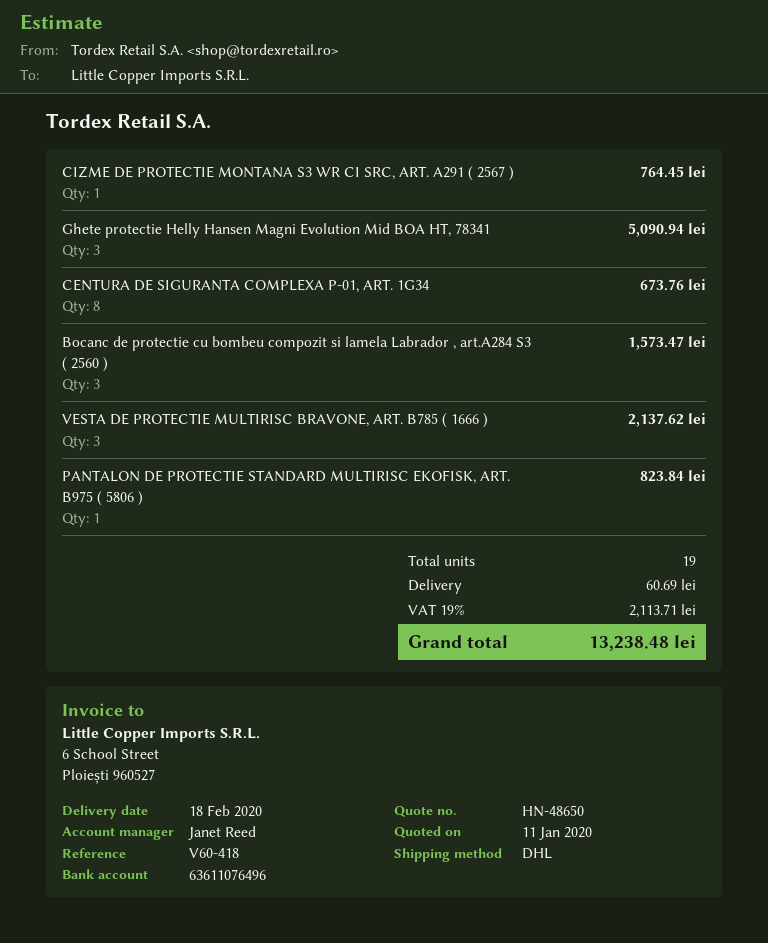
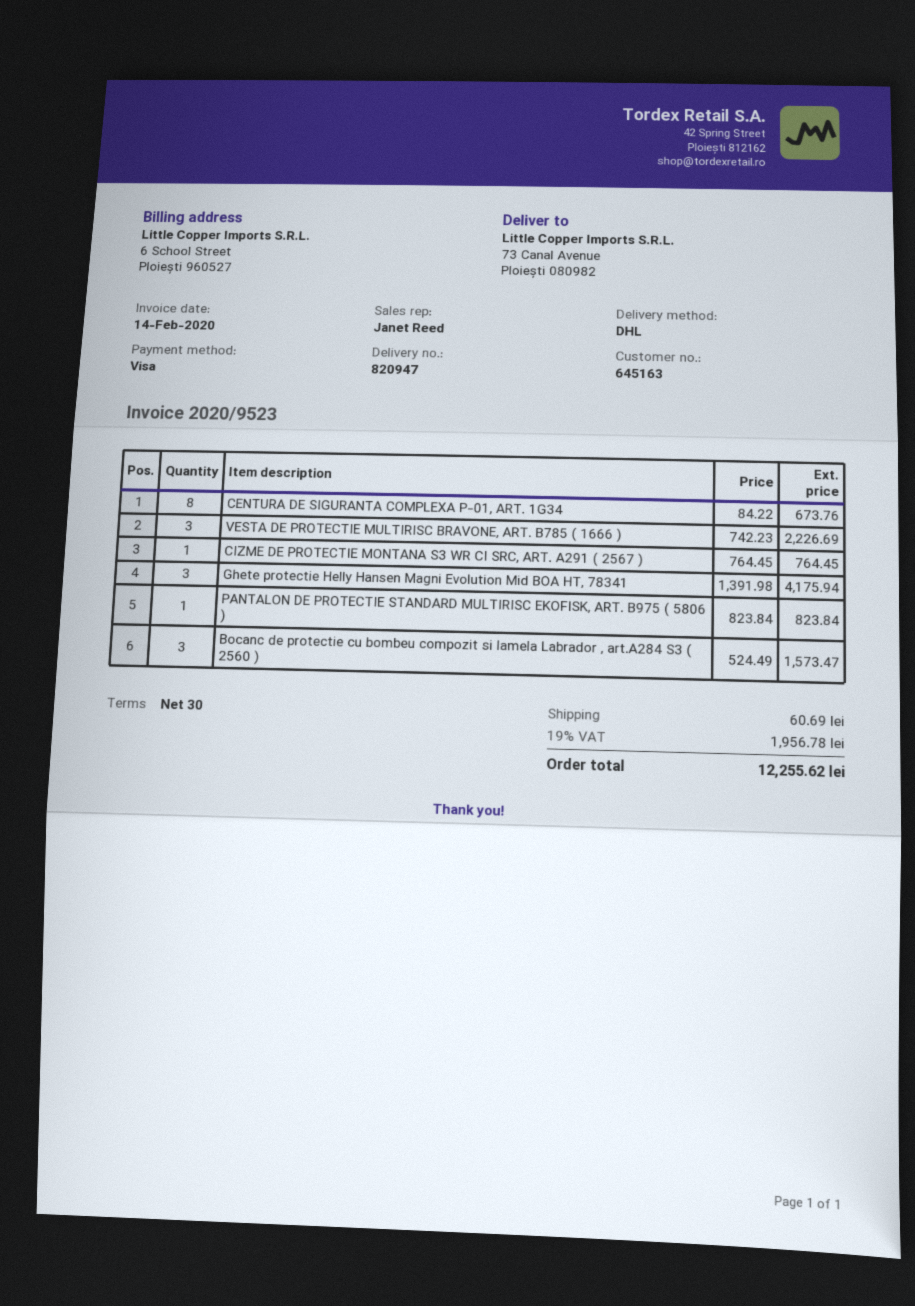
Ghete protectie Helly Hansen Magni Evolution Mid BOA HT, 78341: 3 for 5090.94 -> 3 for 4175.94
VESTA DE PROTECTIE MULTIRISC BRAVONE, ART. B785 ( 1666 ): 3 for 2137.62 -> 3 for 2226.69
tax: 19% = 2113.71 -> 19% = 1956.78
total: 13238.48 -> 12255.62

